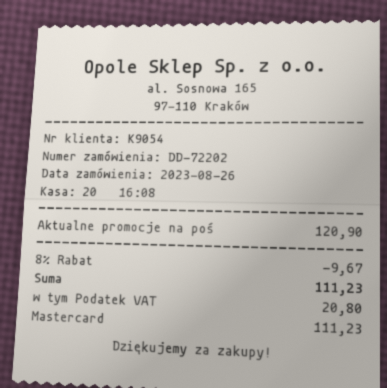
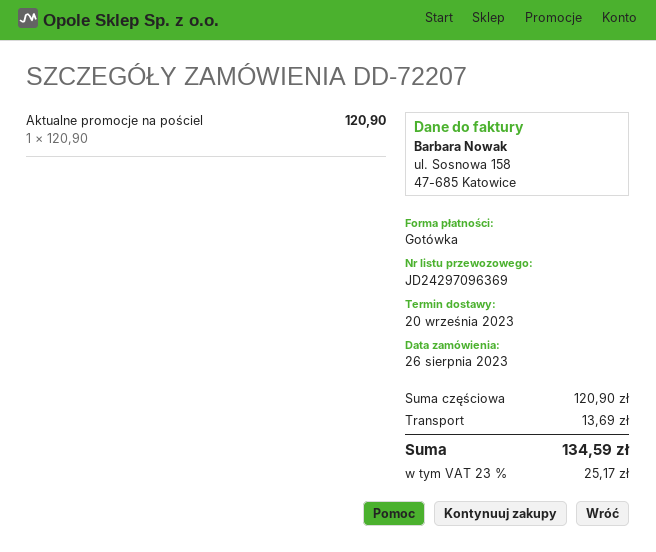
order number: DD-72202 -> DD-72207
payment method: Mastercard -> cash
discount: 8% = 9.67 -> none
shipping: none -> 13.69
tax: 20.80 -> 25.17
total: 111.23 -> 134.59

